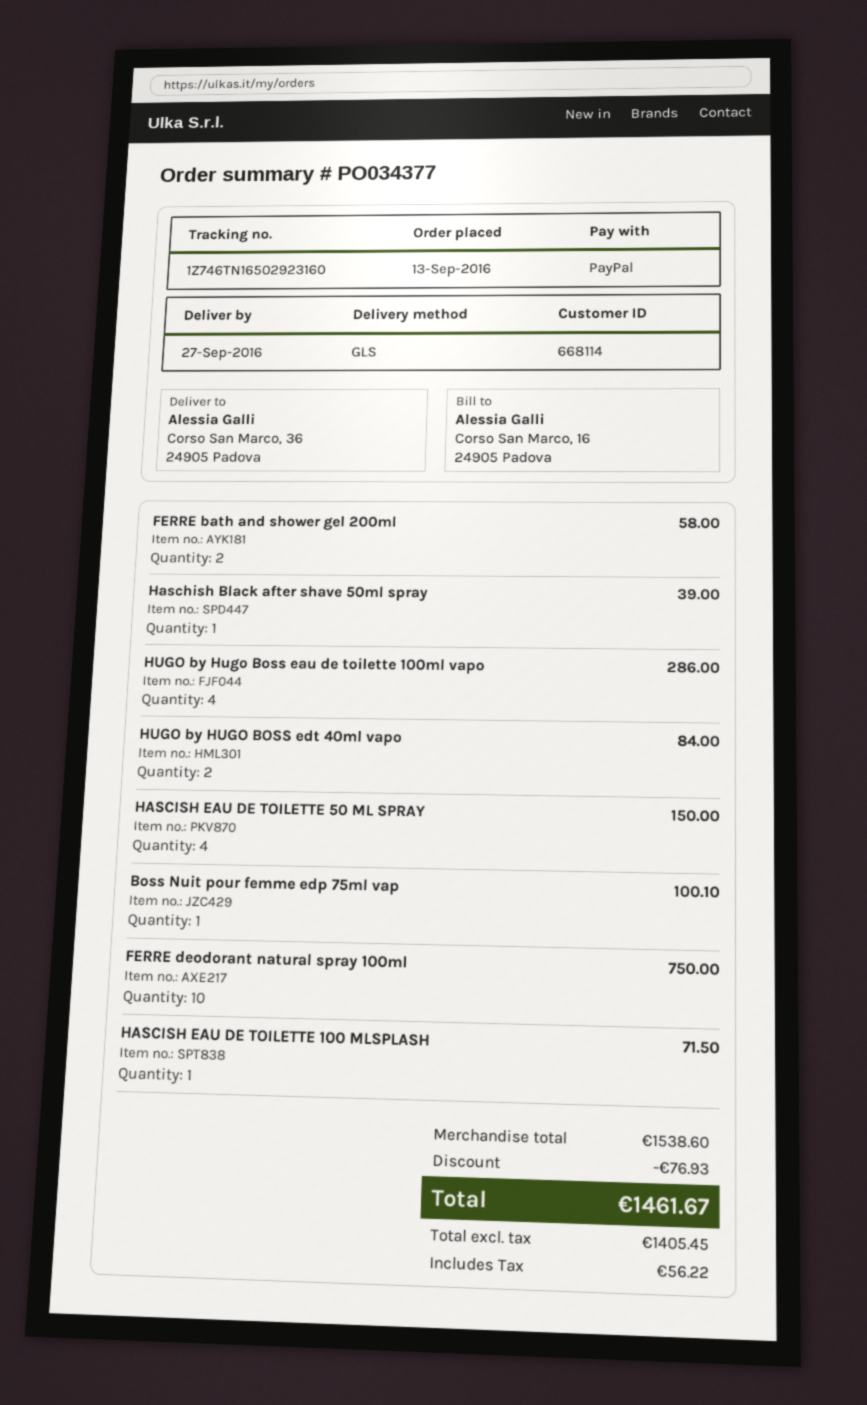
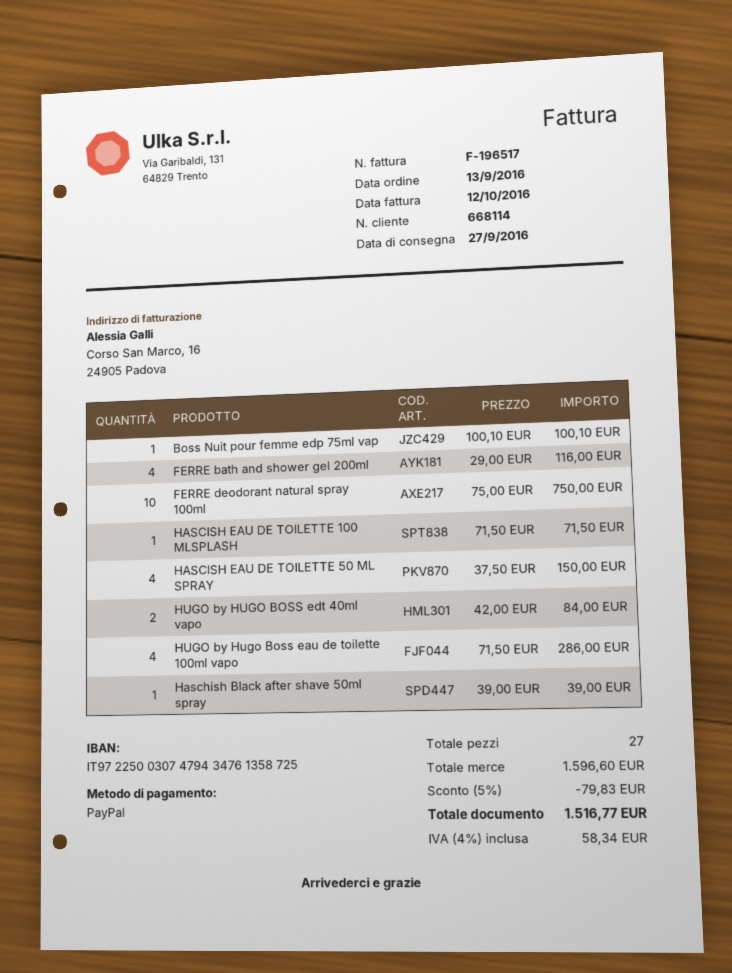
FERRE bath and shower gel 200ml: 2 for 58.00 -> 4 for 116.00
subtotal: 1538.60 -> 1596.60
discount: 76.93 -> 79.83
tax: 56.22 -> 58.34
total: 1461.67 -> 1516.77

